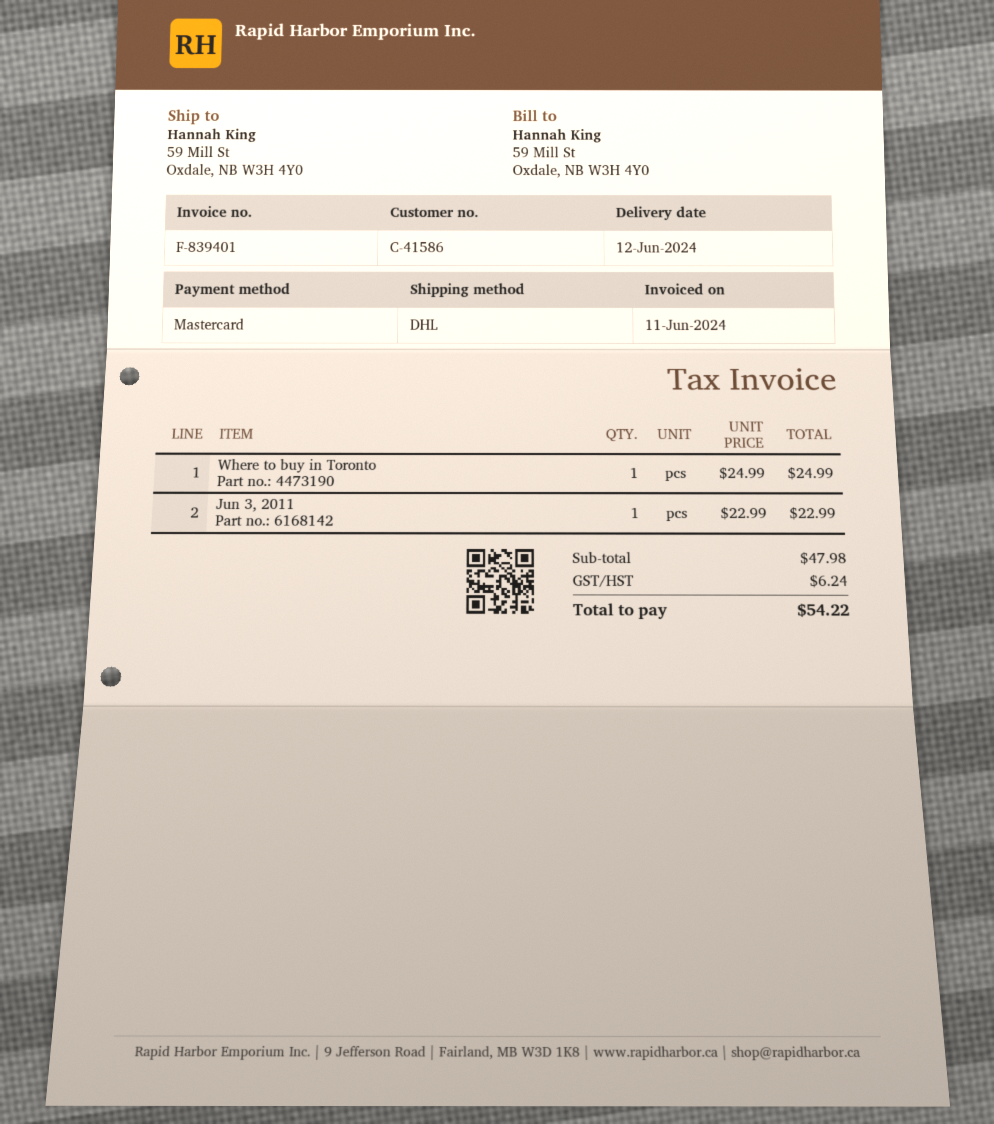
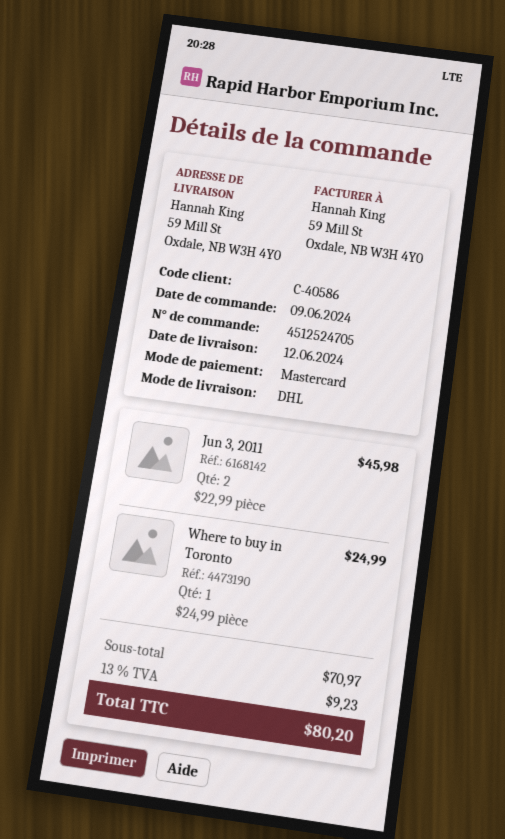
customer number: C-41586 -> C-40586
Jun 3, 2011: 1 x 22.99 = 22.99 -> 2 x 22.99 = 45.98
subtotal: 47.98 -> 70.97
tax: 6.24 -> 9.23
total: 54.22 -> 80.20

